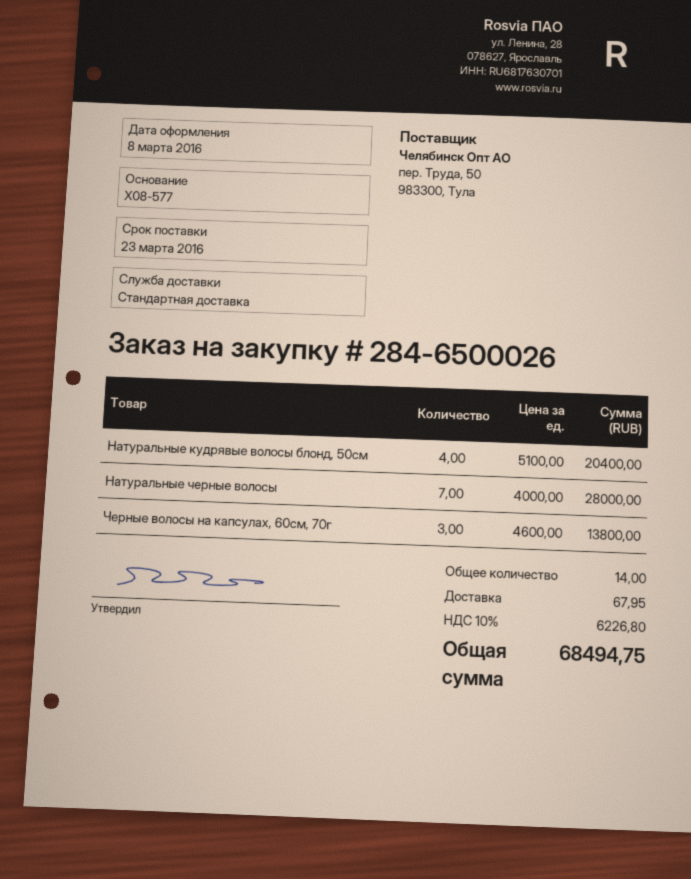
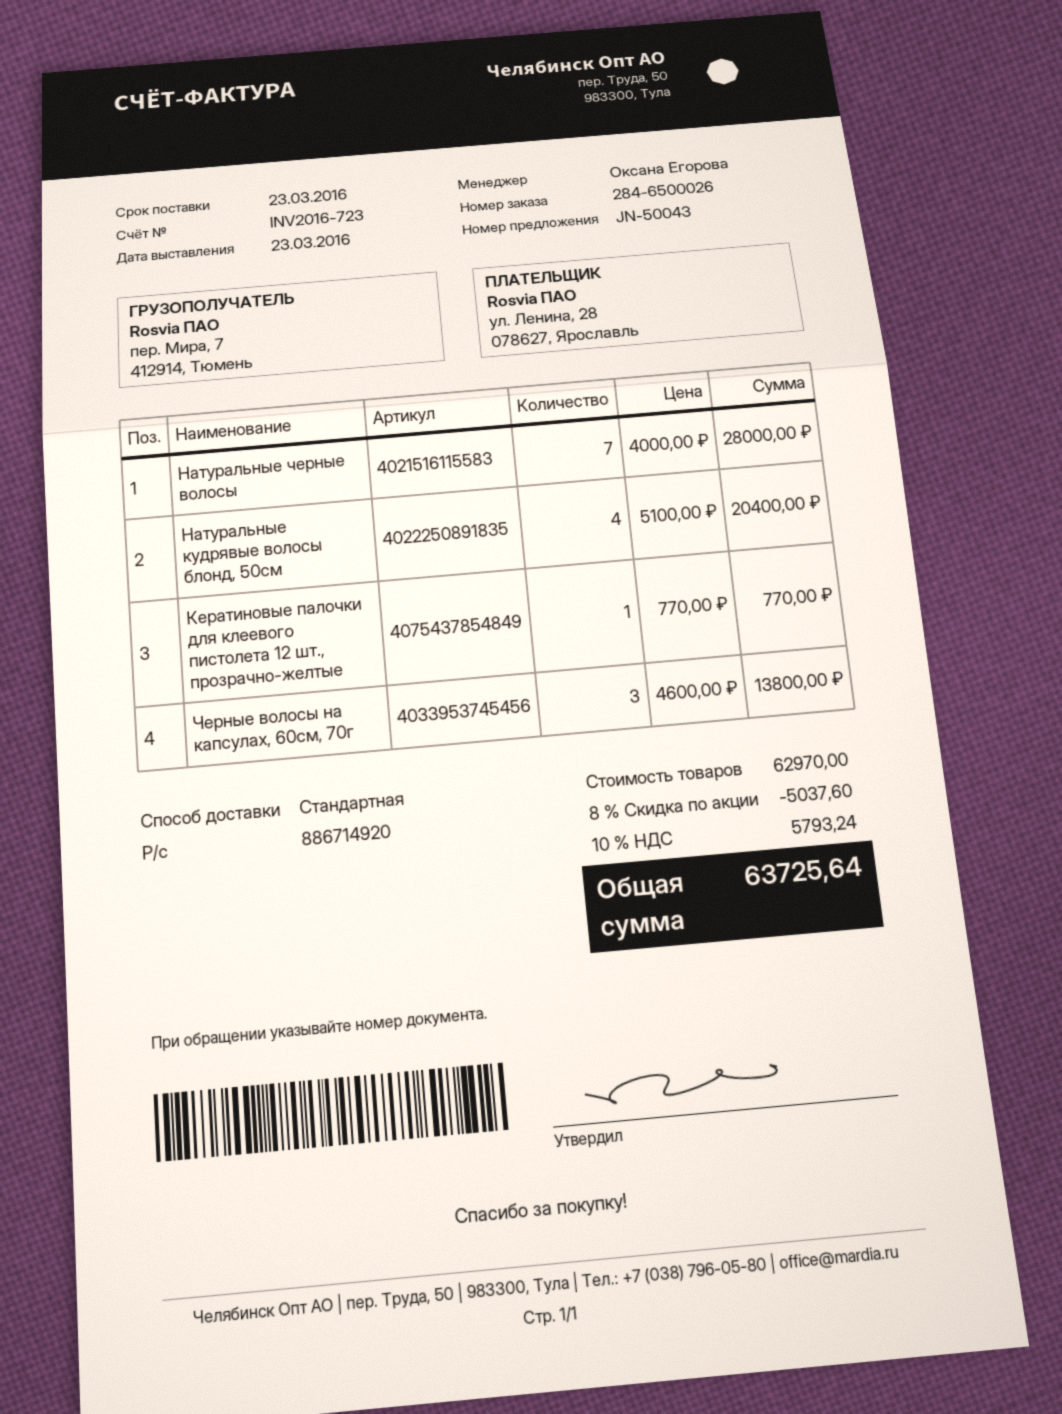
Кератиновые палочки для клеевого пистолета 12 шт., прозрачно-желтые: none -> 1 x 770.00 = 770.00
discount: none -> 8% = 5037.60
shipping: 67.95 -> none
tax: 10% = 6226.80 -> 10% = 5793.24
total: 68494.75 -> 63725.64

